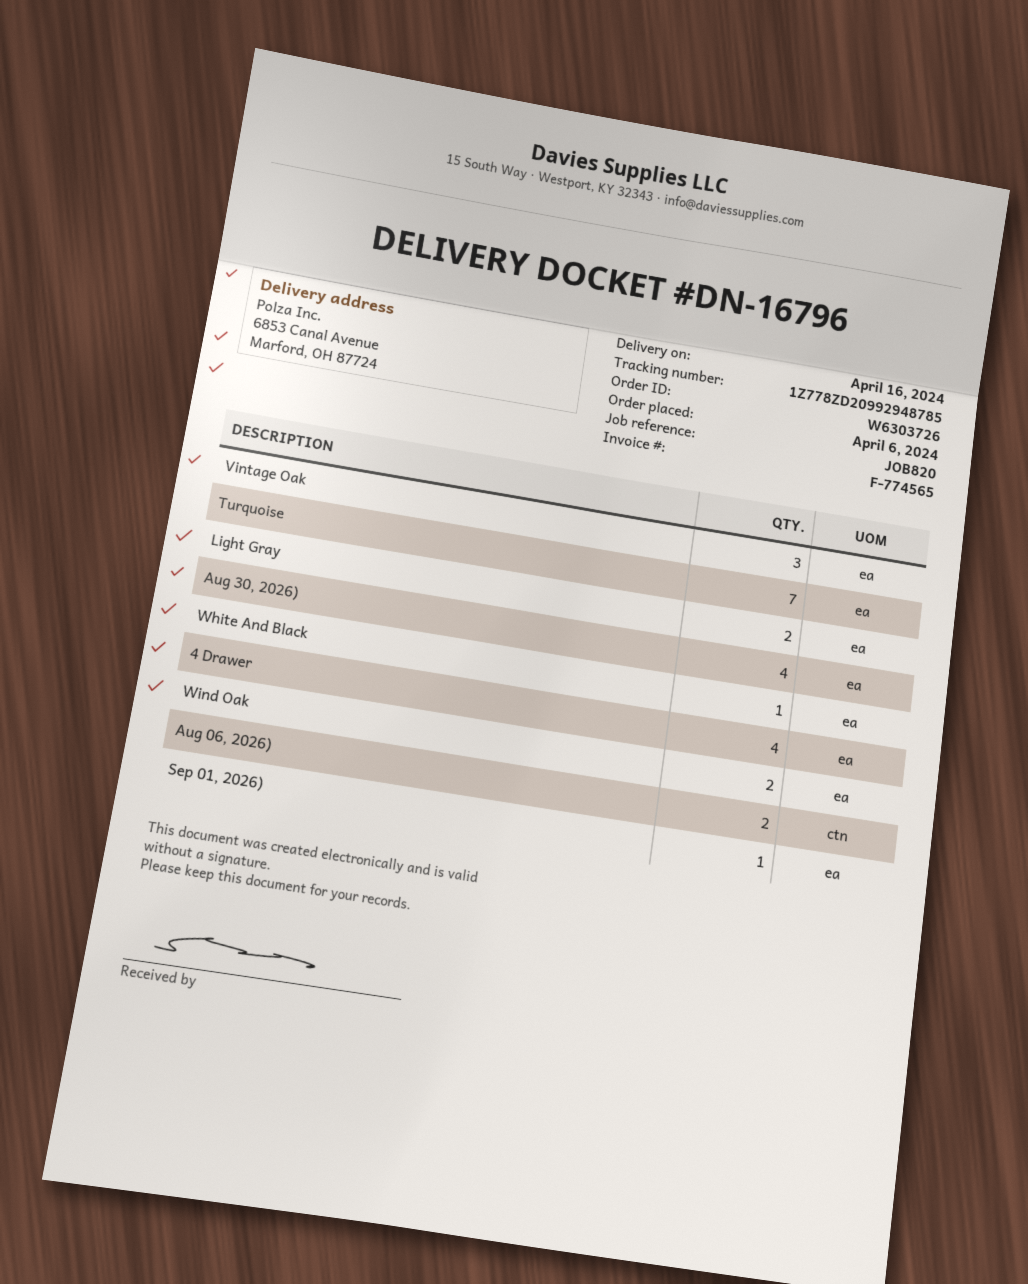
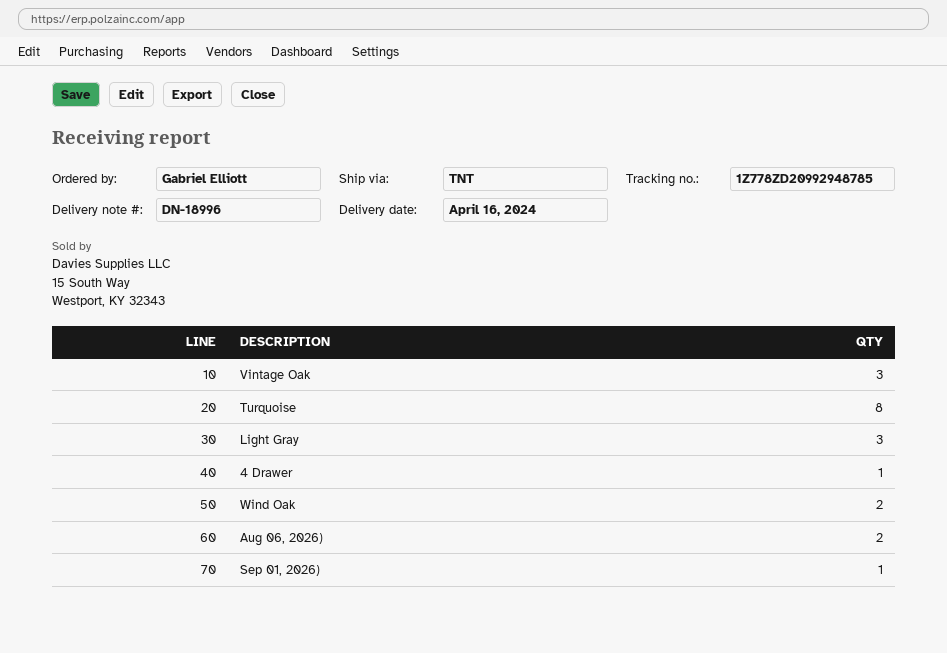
delivery note number: DN-16796 -> DN-18996
Turquoise: 7 -> 8
Light Gray: 2 -> 3
Aug 30, 2026): 4 -> none
White And Black: 1 -> none
4 Drawer: 4 -> 1

